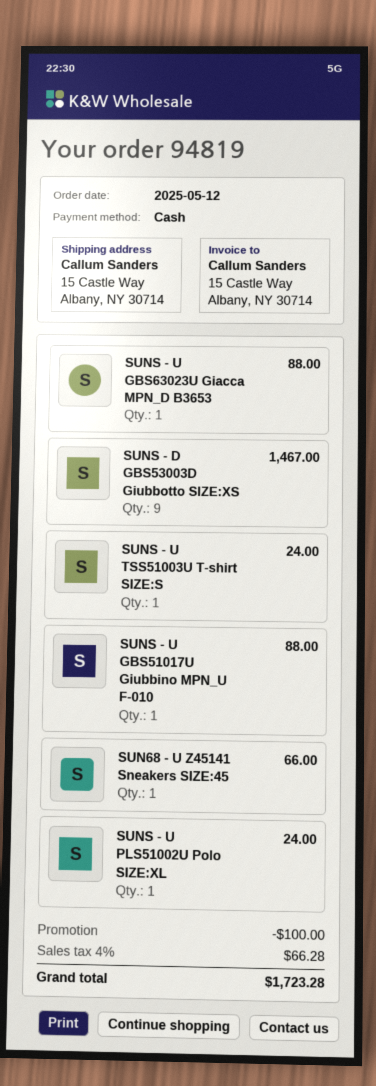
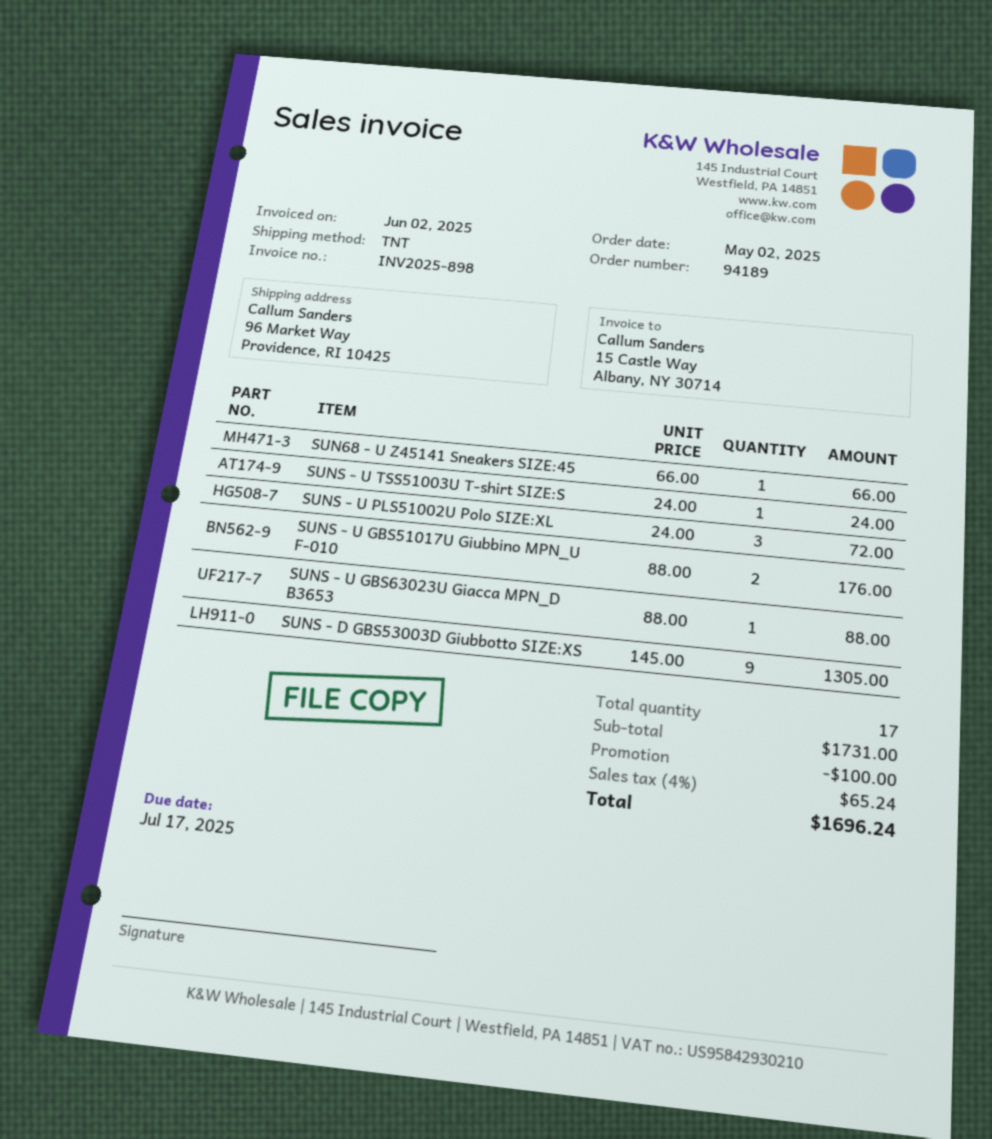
order number: 94819 -> 94189
order date: 2025-05-12 -> 2025-05-02
ship to: 15 Castle Way, Albany, NY 30714 -> 96 Market Way, Providence, RI 10425
SUNS - D GBS53003D Giubbotto SIZE:XS: 9 for 1467.00 -> 9 for 1305.00
SUNS - U GBS51017U Giubbino MPN_U F-010: 1 for 88.00 -> 2 for 176.00
SUNS - U PLS51002U Polo SIZE:XL: 1 for 24.00 -> 3 for 72.00
tax: 4% = 66.28 -> 4% = 65.24
total: 1723.28 -> 1696.24

